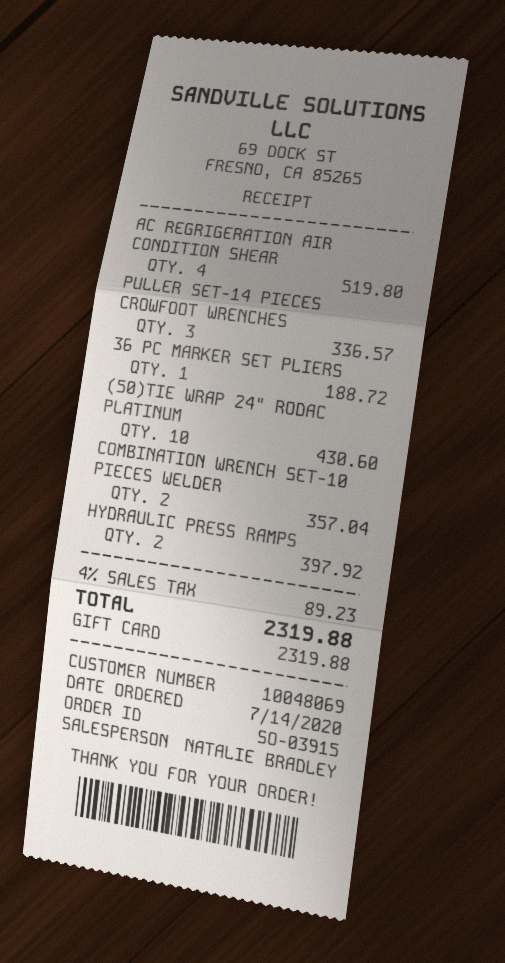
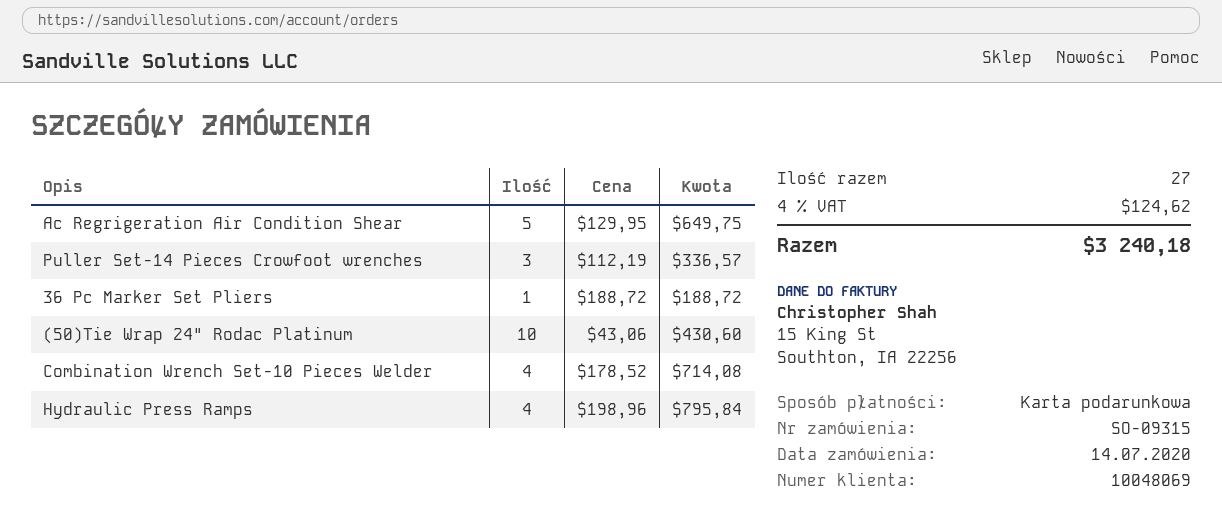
order number: SO-03915 -> SO-09315
AC REGRIGERATION AIR CONDITION SHEAR: 4 for 519.80 -> 5 for 649.75
COMBINATION WRENCH SET-10 PIECES WELDER: 2 for 357.04 -> 4 for 714.08
HYDRAULIC PRESS RAMPS: 2 for 397.92 -> 4 for 795.84
tax: 4% = 89.23 -> 4% = 124.62
total: 2319.88 -> 3240.18

